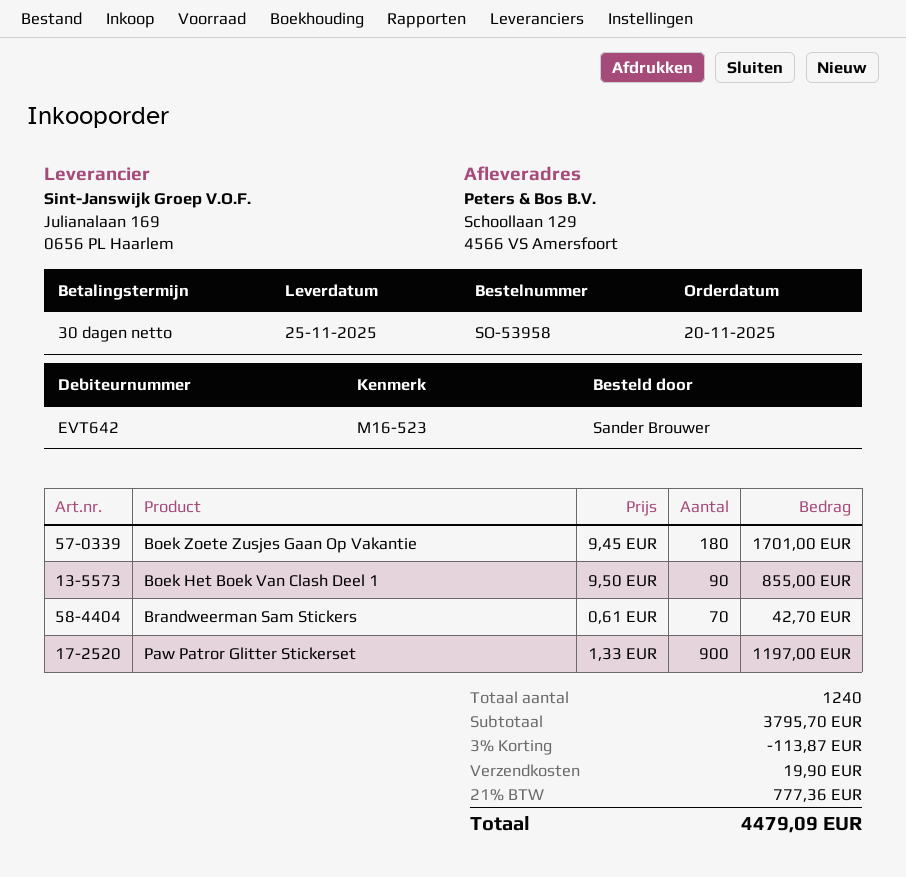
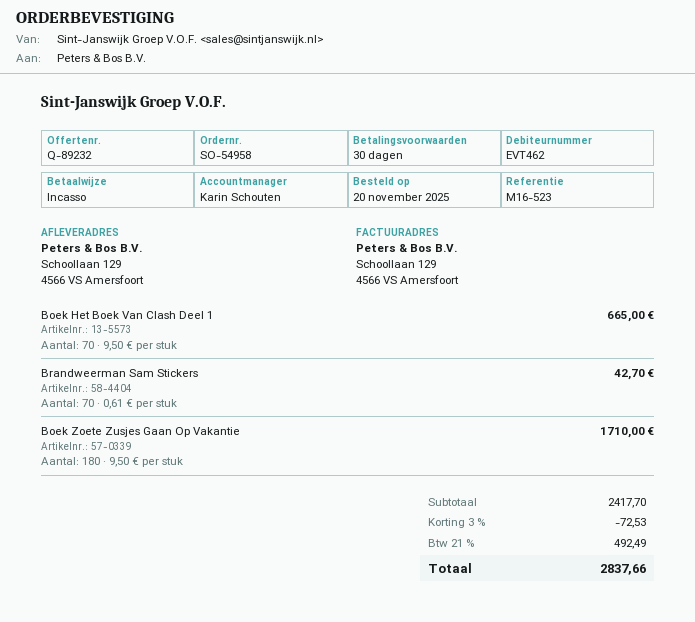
order number: SO-53958 -> SO-54958
customer number: EVT642 -> EVT462
Boek Zoete Zusjes Gaan Op Vakantie: 180 x 9.45 = 1701.00 -> 180 x 9.50 = 1710.00
Boek Het Boek Van Clash Deel 1: 90 x 9.50 = 855.00 -> 70 x 9.50 = 665.00
Paw Patror Glitter Stickerset: 900 x 1.33 = 1197.00 -> none
subtotal: 3795.70 -> 2417.70
discount: 3% = 113.87 -> 3% = 72.53
shipping: 19.90 -> none
tax: 21% = 777.36 -> 21% = 492.49
total: 4479.09 -> 2837.66

